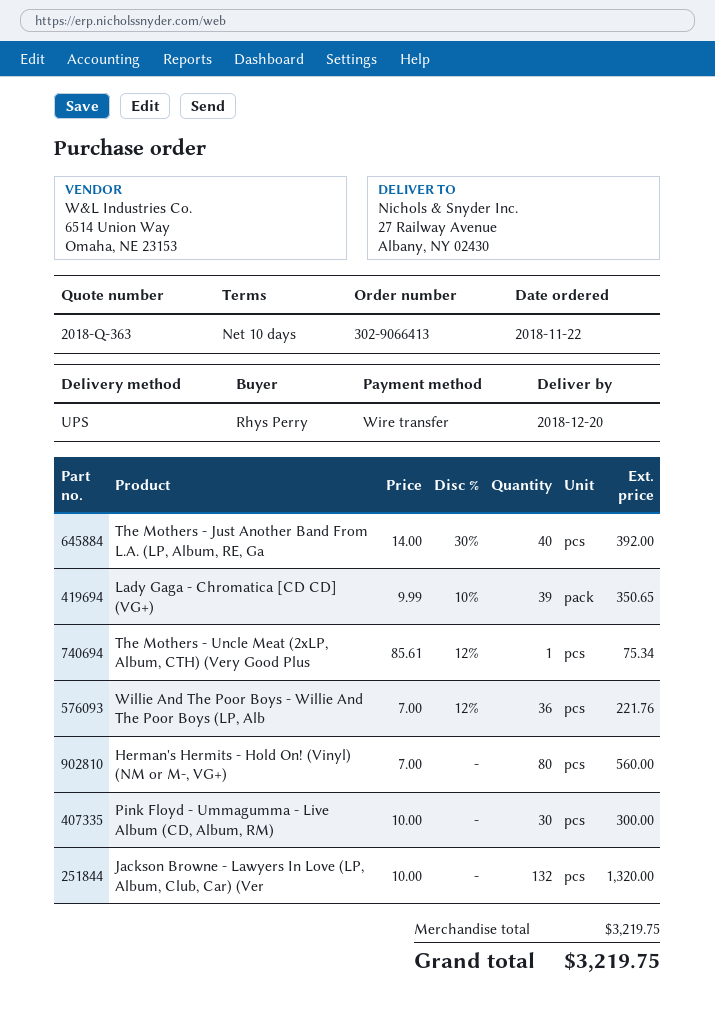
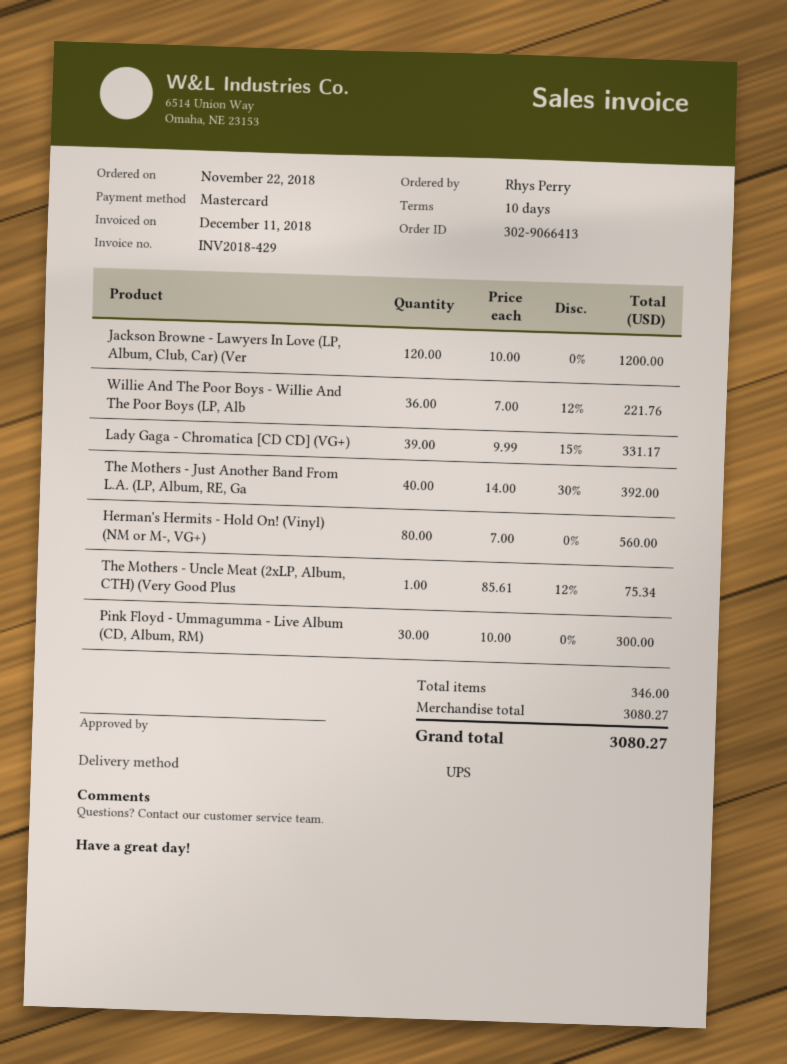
payment method: bank transfer -> Mastercard
Lady Gaga - Chromatica [CD CD] (VG+): 39 x 9.99 - 10% = 350.65 -> 39 x 9.99 - 15% = 331.17
Jackson Browne - Lawyers In Love (LP, Album, Club, Car) (Ver: 132 x 10.00 = 1320.00 -> 120 x 10.00 = 1200.00
subtotal: 3219.75 -> 3080.27
total: 3219.75 -> 3080.27

